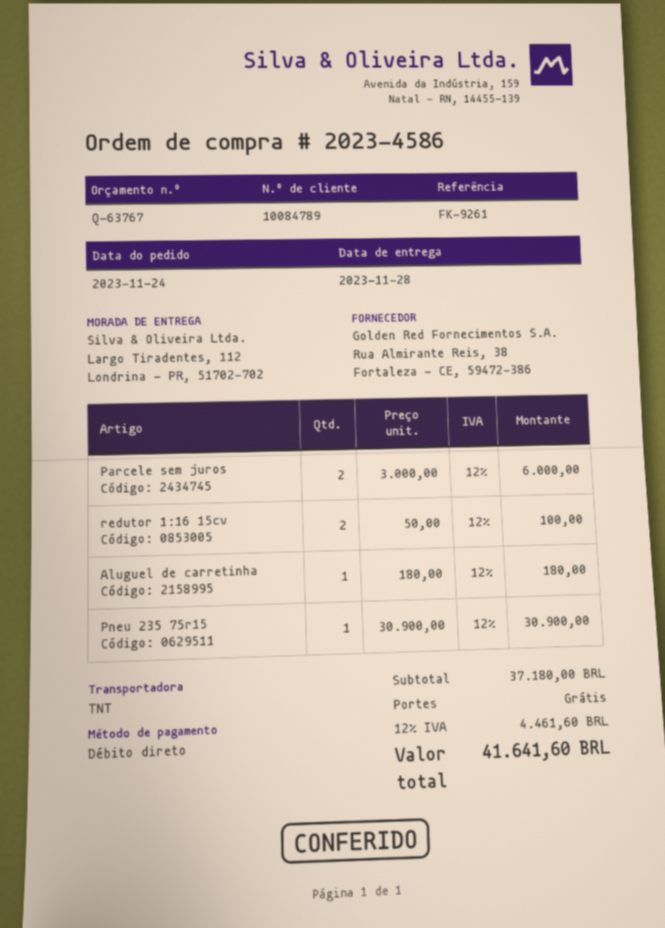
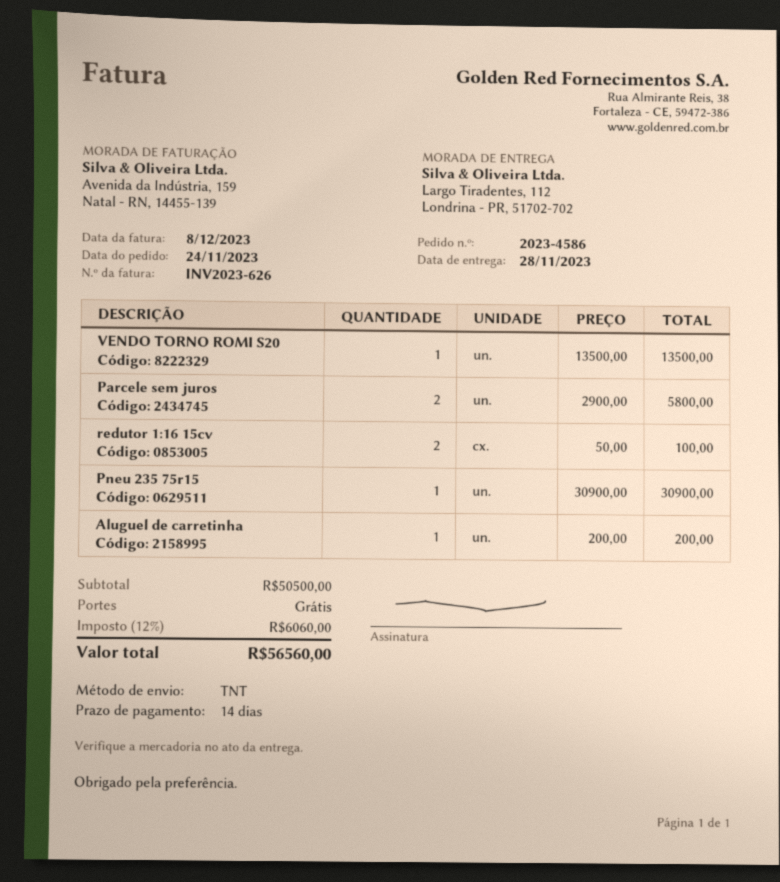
Parcele sem juros: 2 x 3000.00 = 6000.00 -> 2 x 2900.00 = 5800.00
Aluguel de carretinha: 1 x 180.00 = 180.00 -> 1 x 200.00 = 200.00
VENDO TORNO ROMI S20: none -> 1 x 13500.00 = 13500.00
subtotal: 37180.00 -> 50500.00
tax: 12% = 4461.60 -> 12% = 6060.00
total: 41641.60 -> 56560.00

